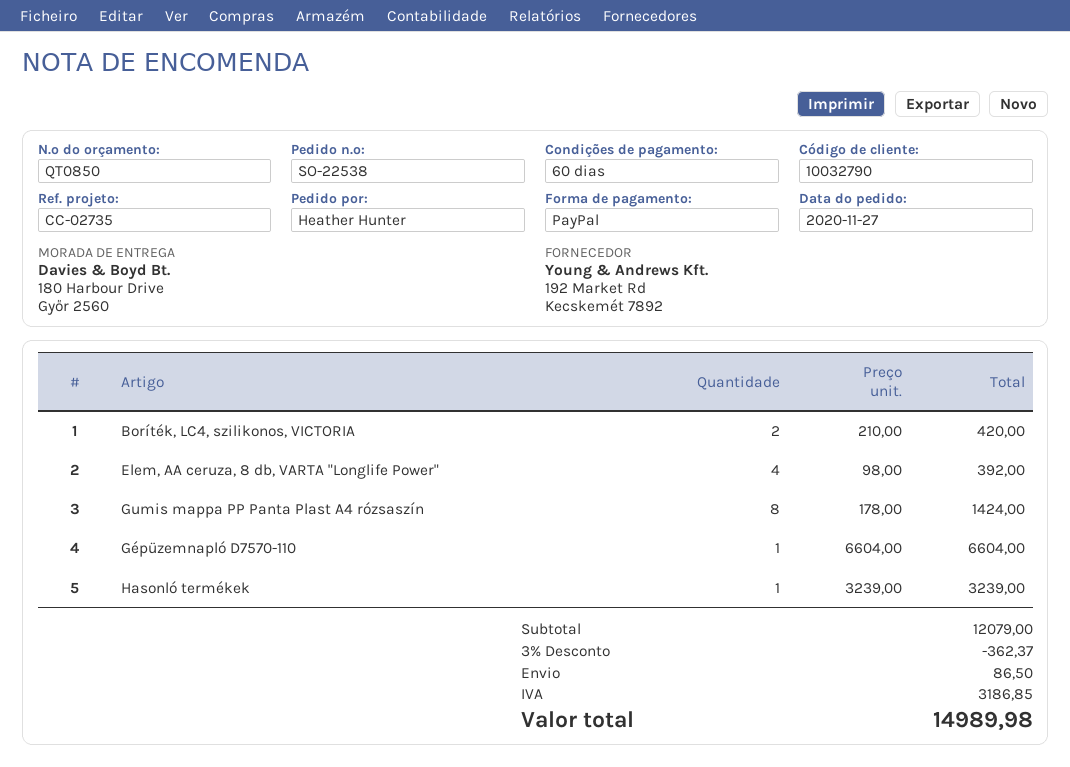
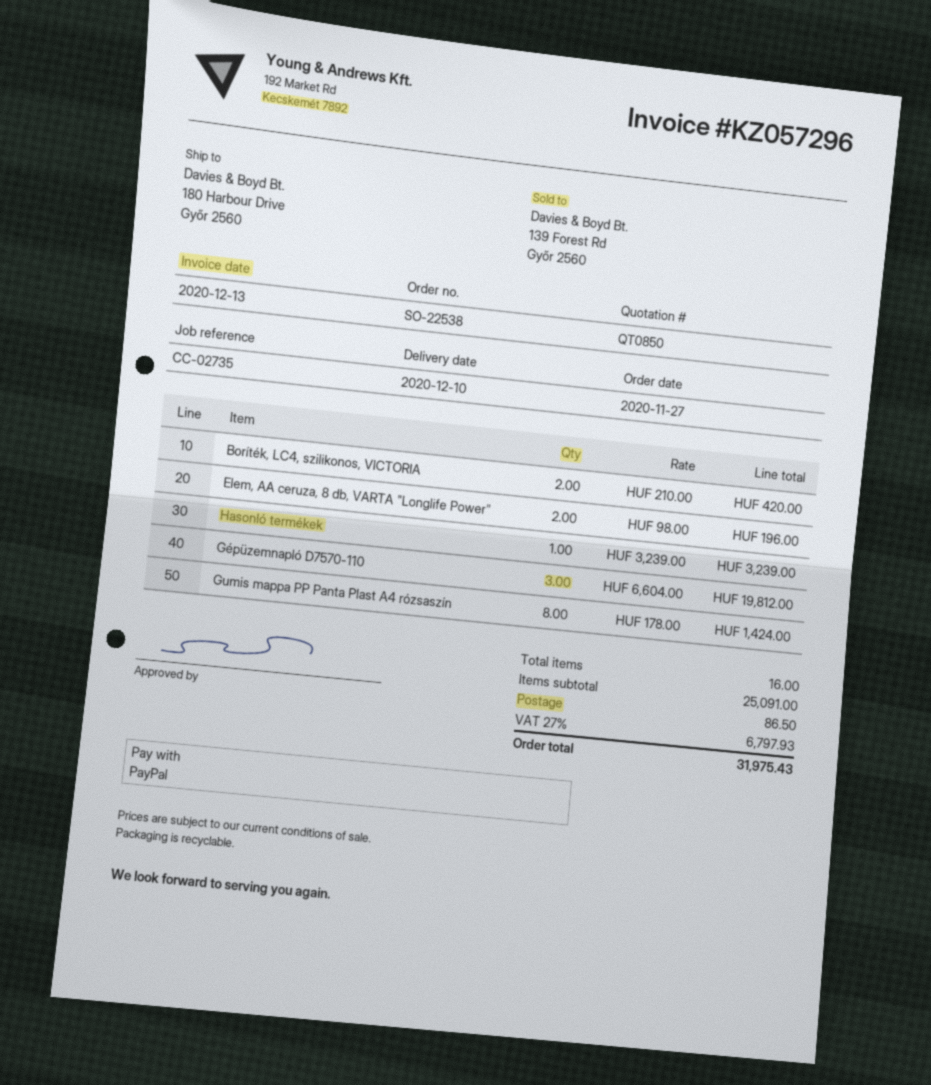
Elem, AA ceruza, 8 db, VARTA "Longlife Power": 4 x 98.00 = 392.00 -> 2 x 98.00 = 196.00
Gépüzemnapló D7570-110: 1 x 6604.00 = 6604.00 -> 3 x 6604.00 = 19812.00
subtotal: 12079.00 -> 25091.00
discount: 3% = 362.37 -> none
tax: 3186.85 -> 6797.93
total: 14989.98 -> 31975.43

